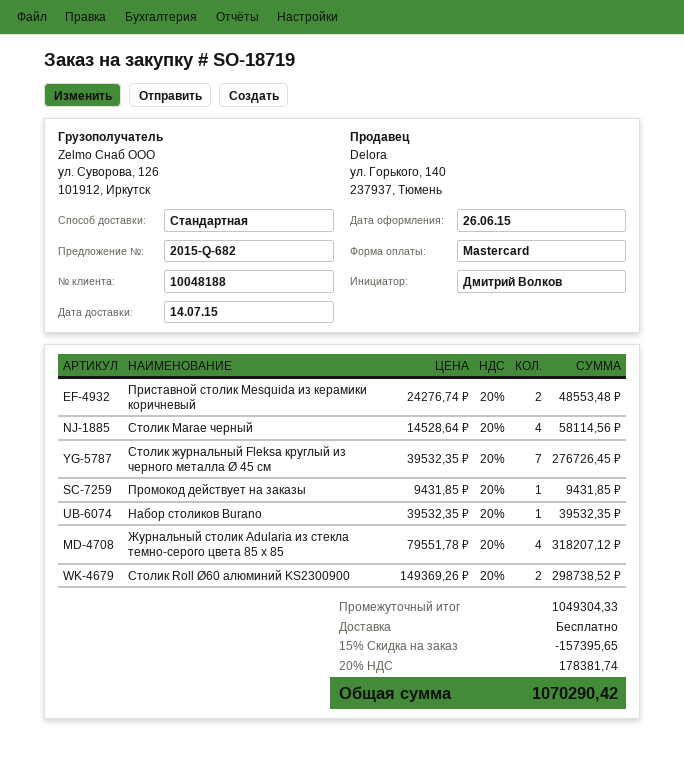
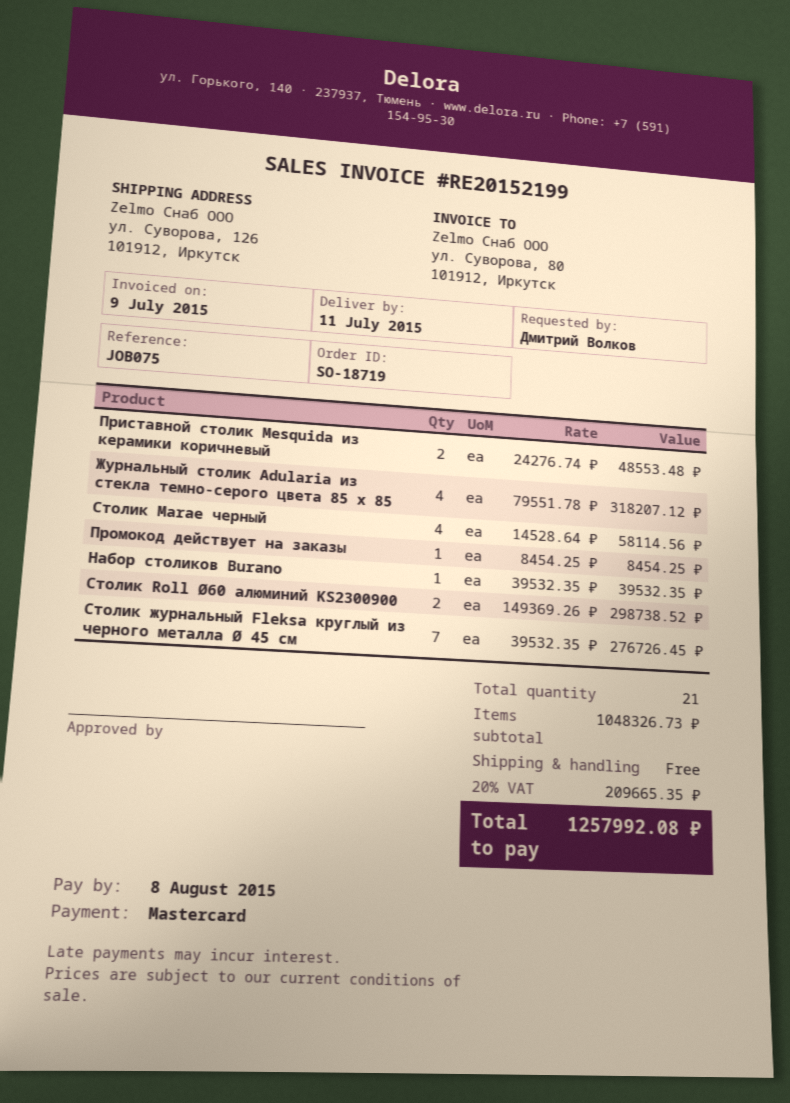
delivery date: 2015-07-14 -> 2015-07-11
Промокод действует на заказы: 1 x 9431.85 = 9431.85 -> 1 x 8454.25 = 8454.25
subtotal: 1049304.33 -> 1048326.73
discount: 15% = 157395.65 -> none
tax: 20% = 178381.74 -> 20% = 209665.35
total: 1070290.42 -> 1257992.08

